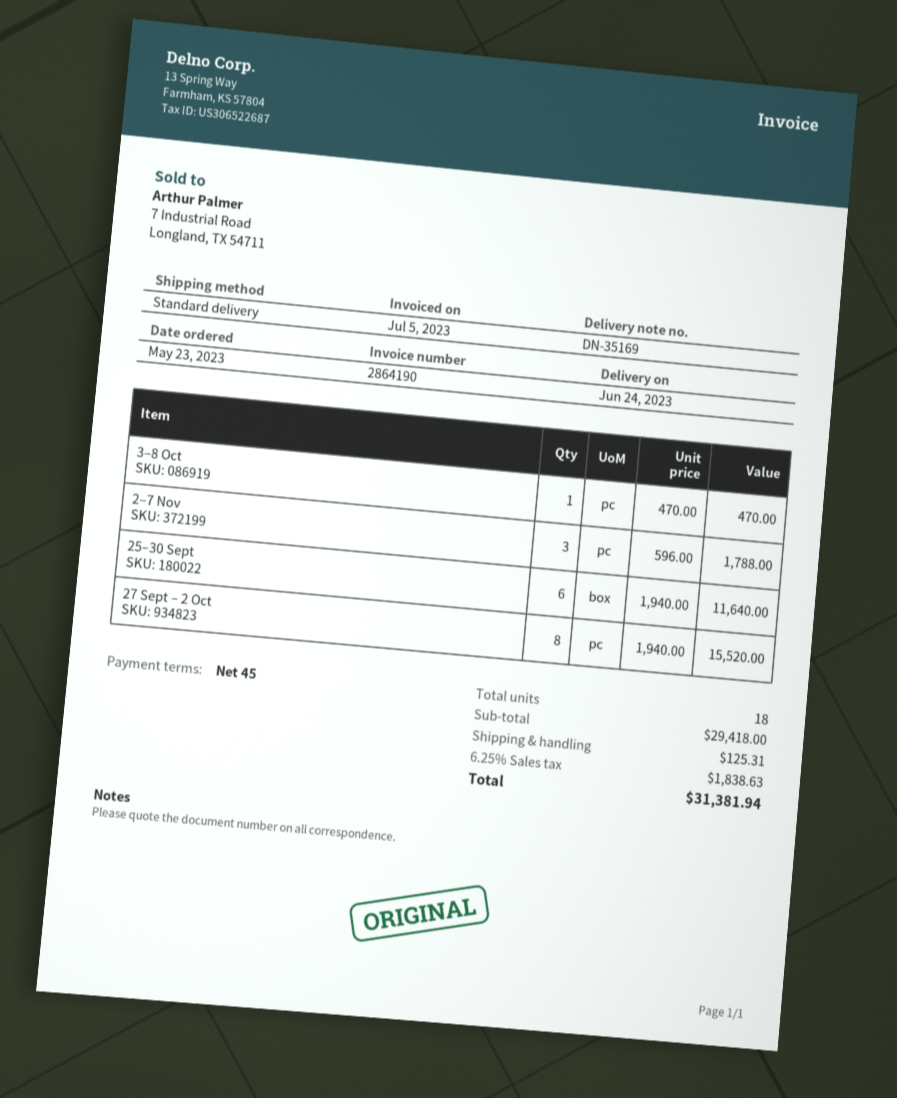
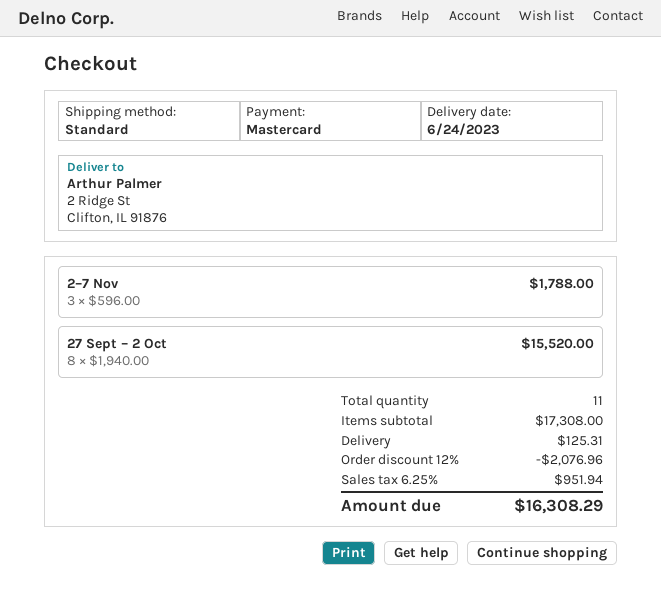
3–8 Oct: 1 x 470.00 = 470.00 -> none
25–30 Sept: 6 x 1940.00 = 11640.00 -> none
total quantity: 18 -> 11
subtotal: 29418.00 -> 17308.00
discount: none -> 12% = 2076.96
tax: 6.25% = 1838.63 -> 6.25% = 951.94
total: 31381.94 -> 16308.29

